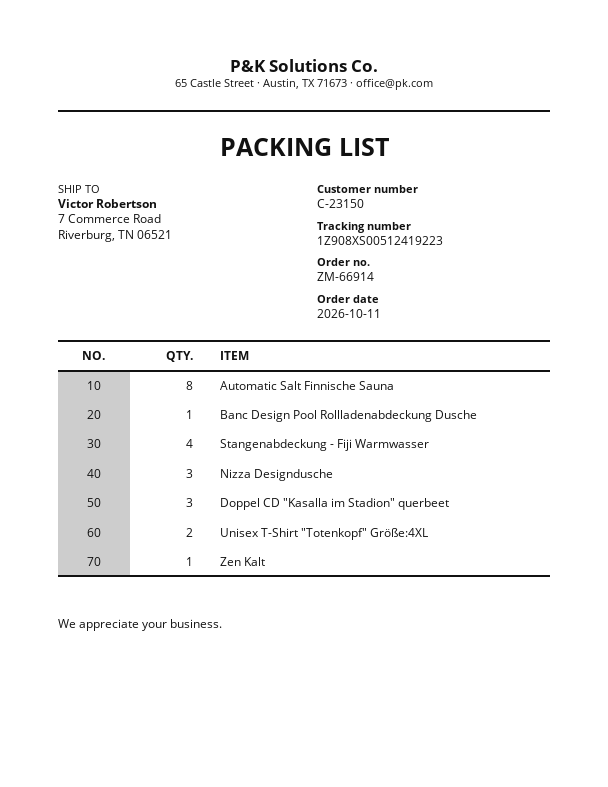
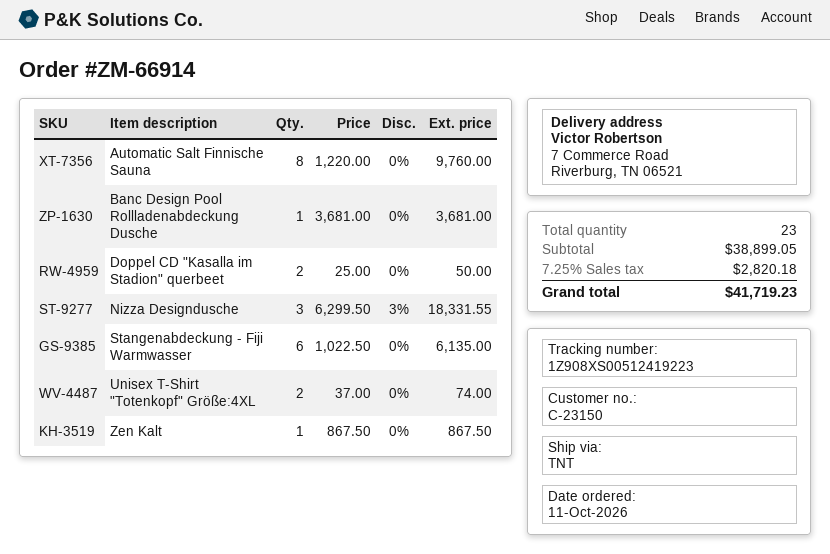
Stangenabdeckung - Fiji Warmwasser: 4 -> 6
Doppel CD "Kasalla im Stadion" querbeet: 3 -> 2

